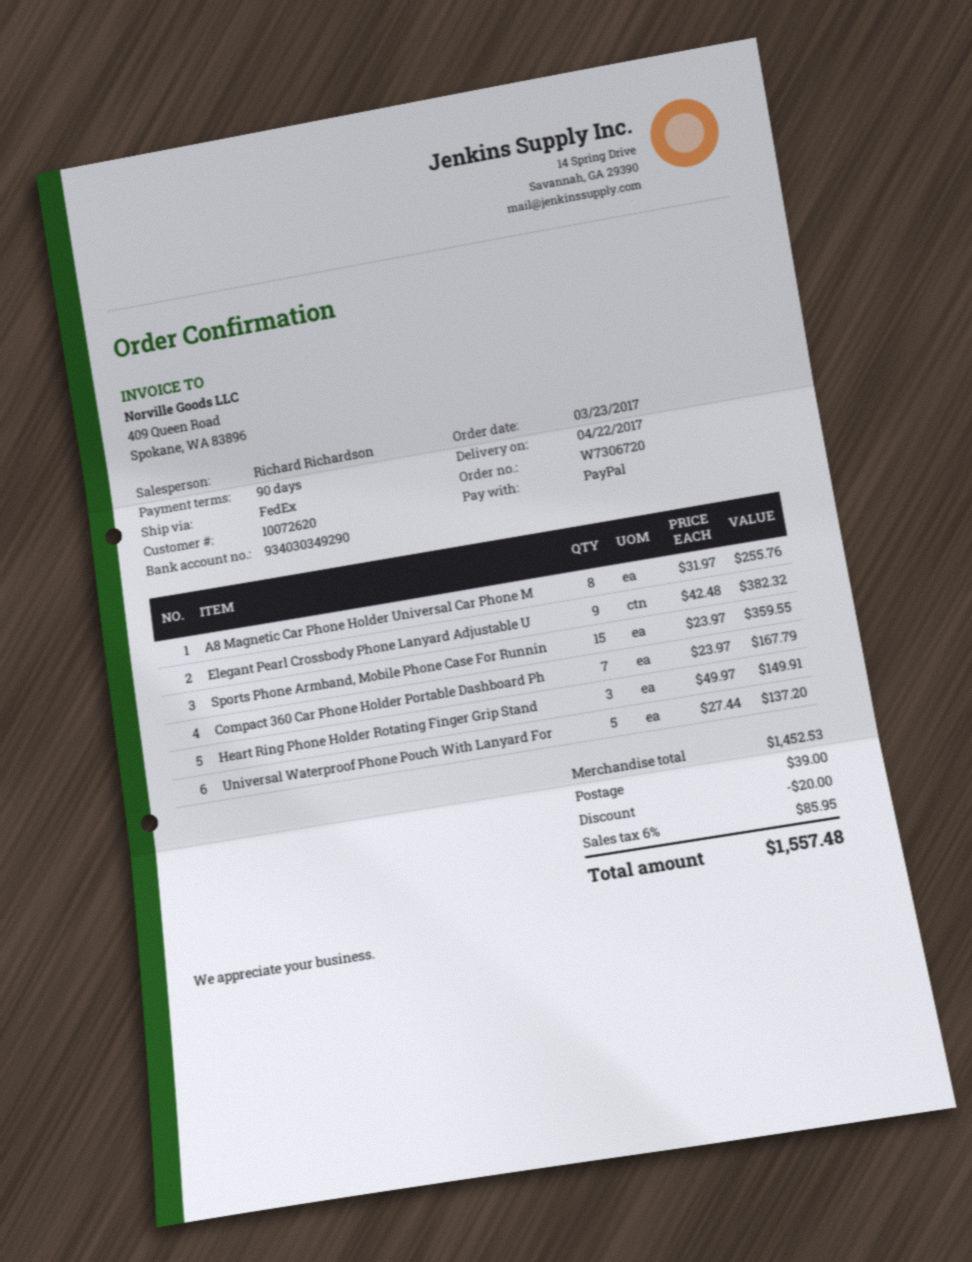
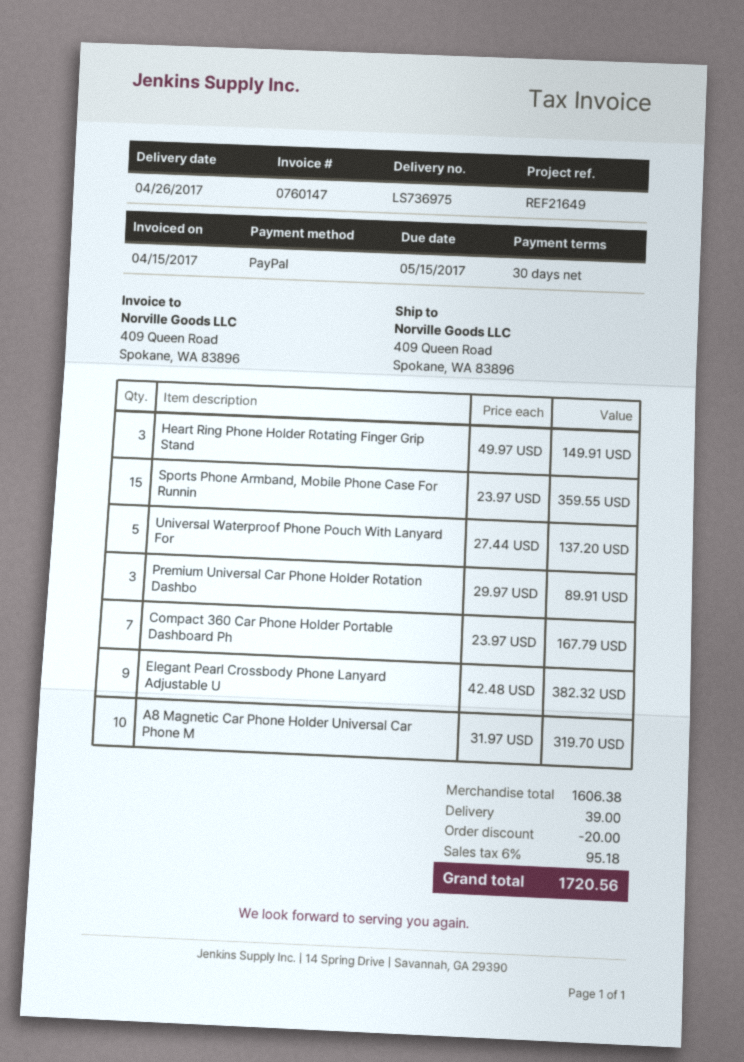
delivery date: 2017-04-22 -> 2017-04-26
payment terms: 90 days -> 30 days
A8 Magnetic Car Phone Holder Universal Car Phone M: 8 x 31.97 = 255.76 -> 10 x 31.97 = 319.70
Premium Universal Car Phone Holder Rotation Dashbo: none -> 3 x 29.97 = 89.91
subtotal: 1452.53 -> 1606.38
tax: 6% = 85.95 -> 6% = 95.18
total: 1557.48 -> 1720.56

